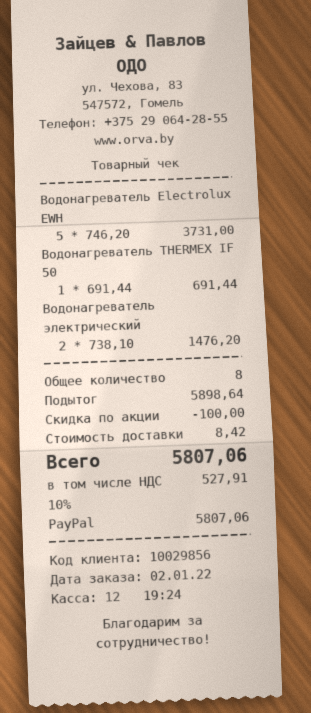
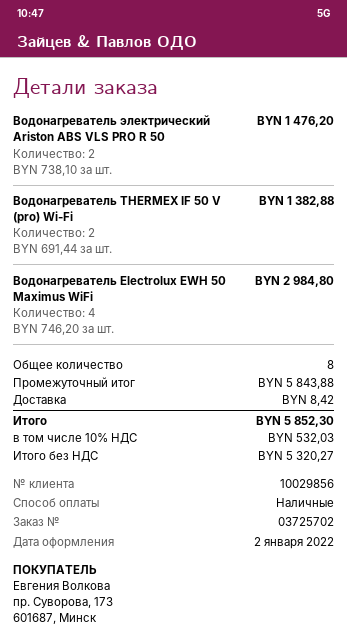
payment method: PayPal -> cash
Водонагреватель Electrolux EWH: 5 x 746.20 = 3731.00 -> 4 x 746.20 = 2984.80
Водонагреватель THERMEX IF 50: 1 x 691.44 = 691.44 -> 2 x 691.44 = 1382.88
subtotal: 5898.64 -> 5843.88
discount: 100.00 -> none
tax: 10% = 527.91 -> 10% = 532.03
total: 5807.06 -> 5852.30

